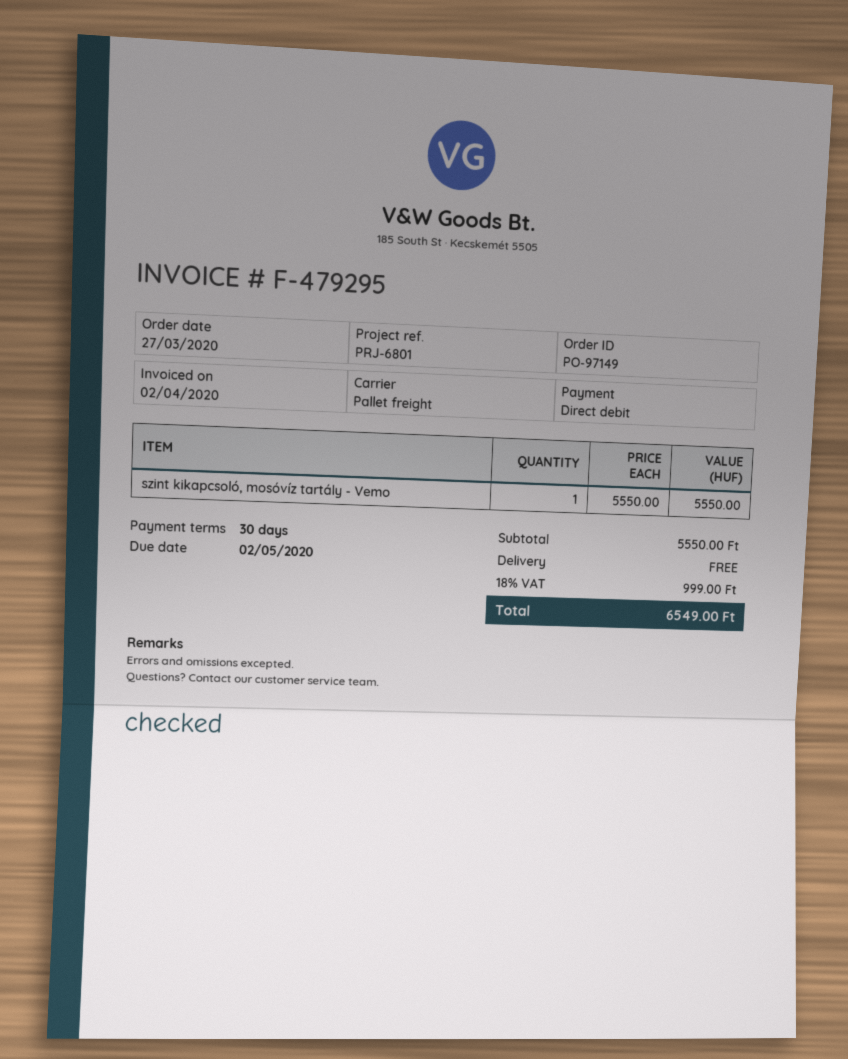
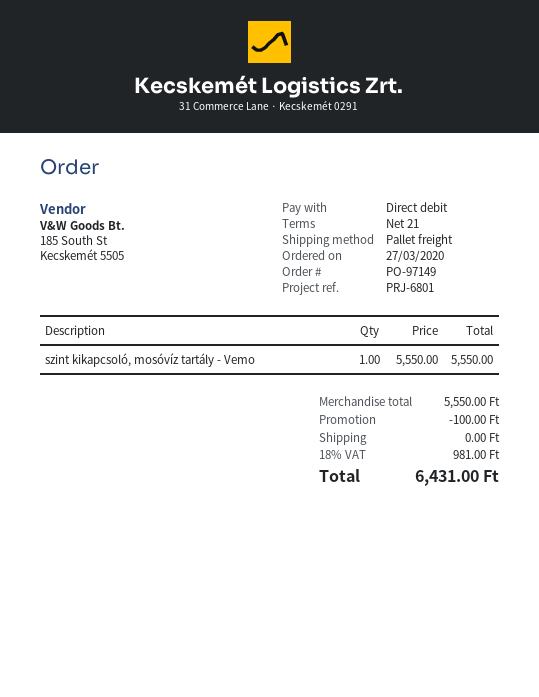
payment terms: 30 days -> 21 days
discount: none -> 100.00
tax: 18% = 999.00 -> 18% = 981.00
total: 6549.00 -> 6431.00

